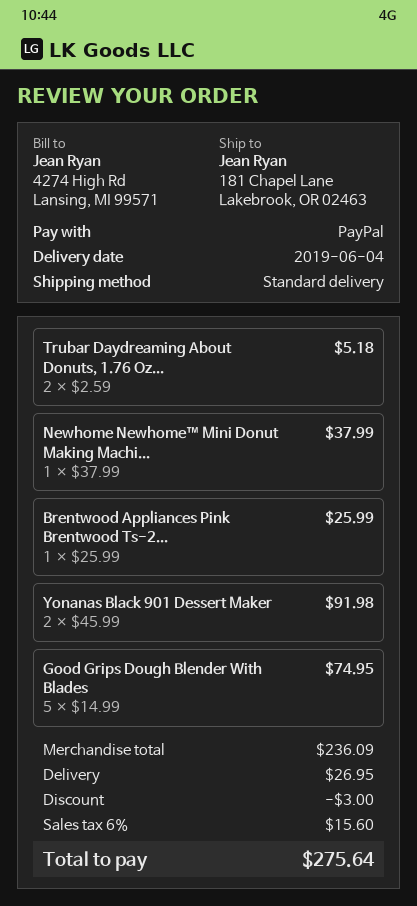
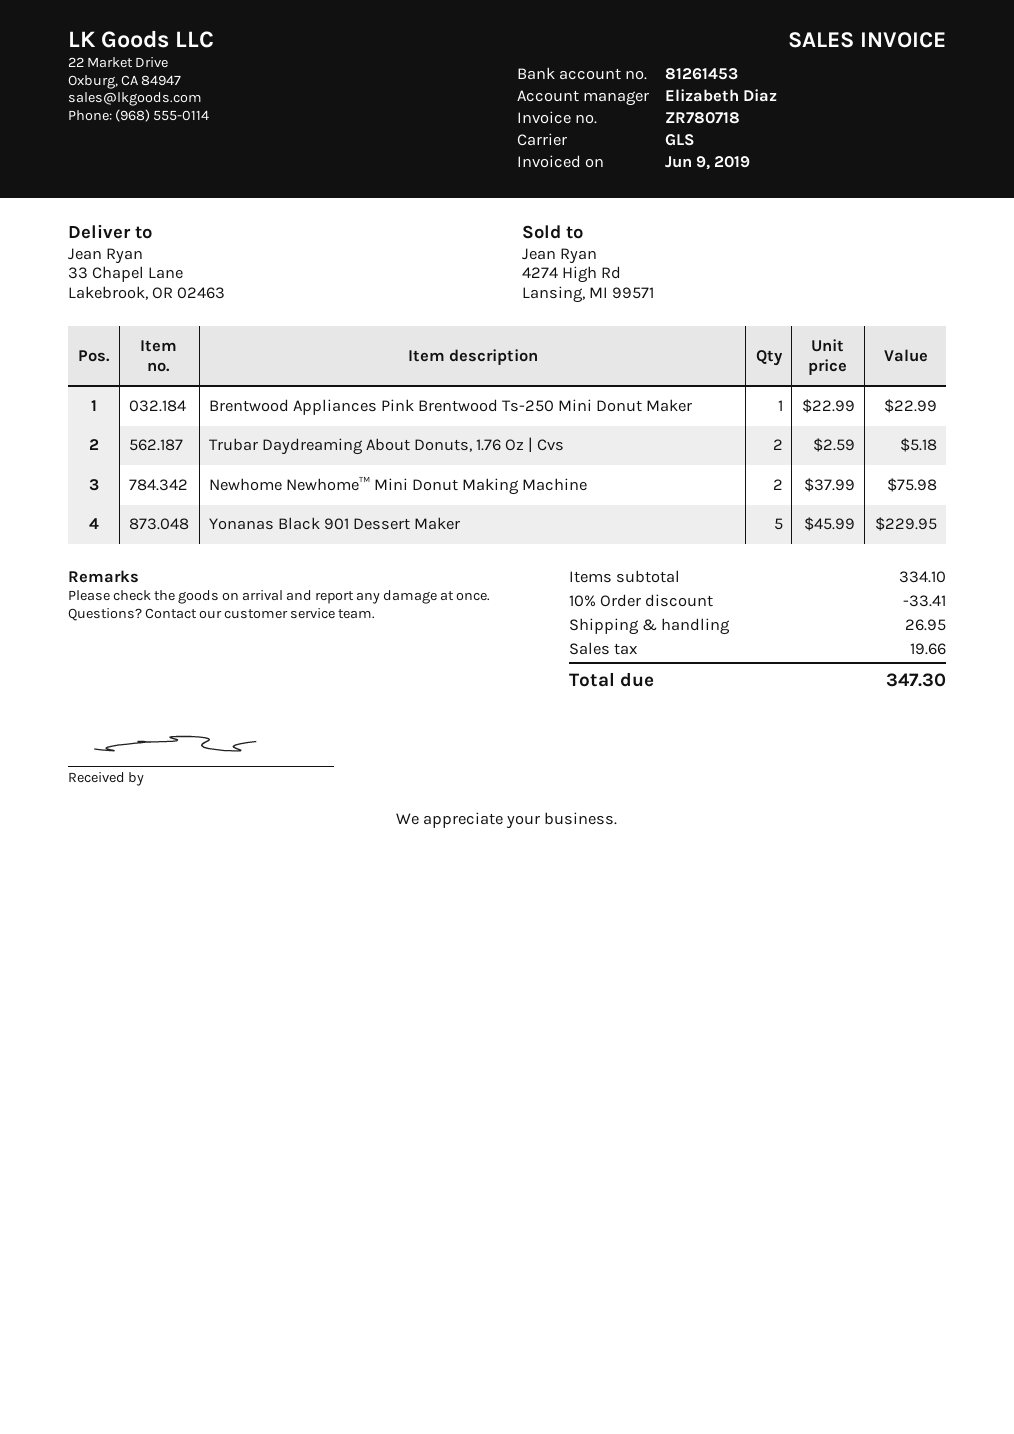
shipping method: standard -> GLS
ship to: 181 Chapel Lane, Lakebrook, OR 02463 -> 33 Chapel Lane, Lakebrook, OR 02463
Newhome Newhome™ Mini Donut Making Machi...: 1 x 37.99 = 37.99 -> 2 x 37.99 = 75.98
Brentwood Appliances Pink Brentwood Ts-2...: 1 x 25.99 = 25.99 -> 1 x 22.99 = 22.99
Yonanas Black 901 Dessert Maker: 2 x 45.99 = 91.98 -> 5 x 45.99 = 229.95
Good Grips Dough Blender With Blades: 5 x 14.99 = 74.95 -> none
subtotal: 236.09 -> 334.10
discount: 3.00 -> 33.41
tax: 15.60 -> 19.66
total: 275.64 -> 347.30

